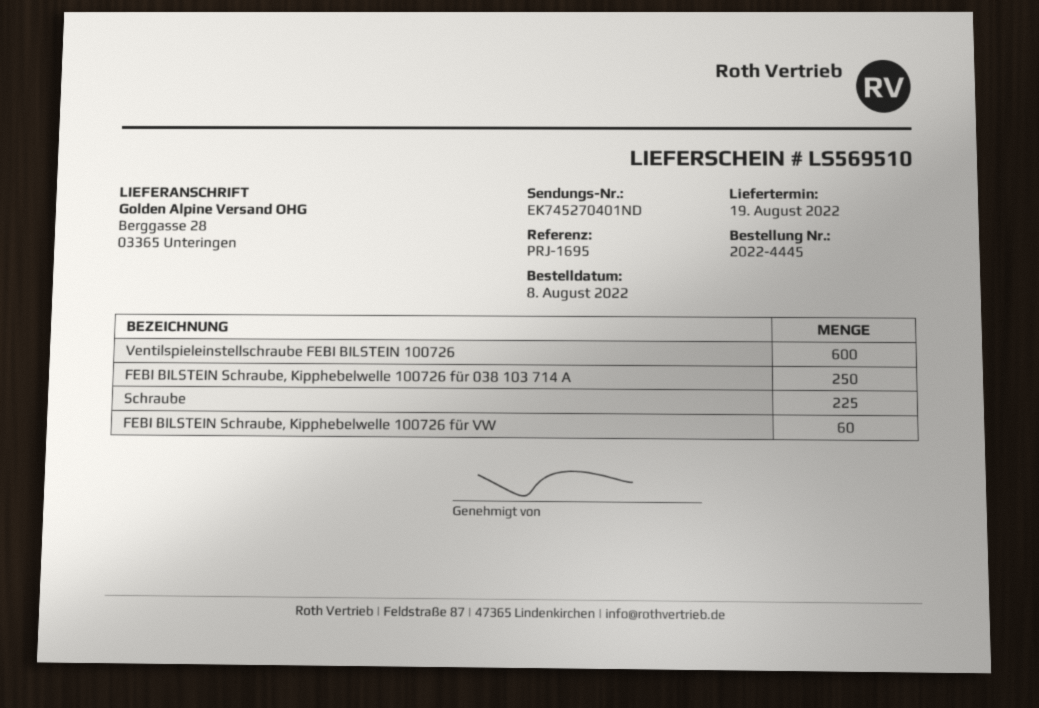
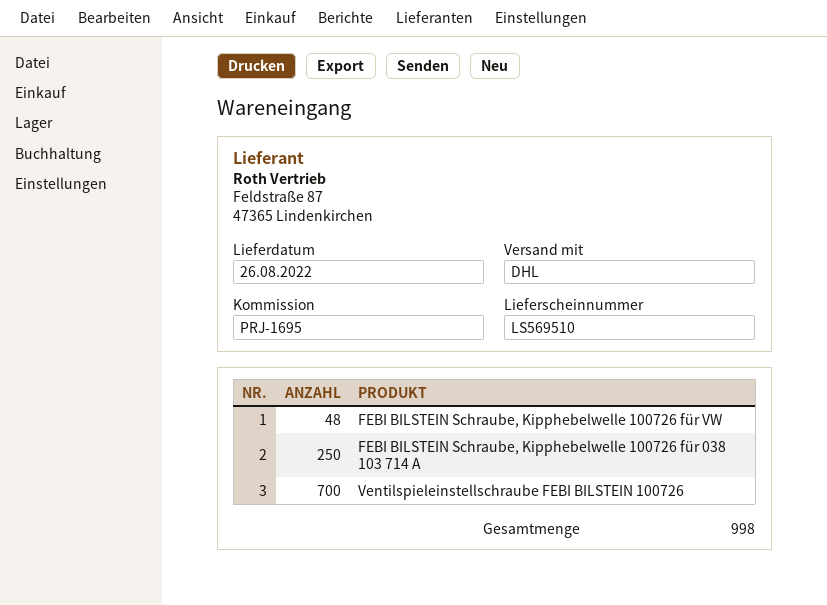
delivery date: 2022-08-19 -> 2022-08-26
Ventilspieleinstellschraube FEBI BILSTEIN 100726: 600 -> 700
Schraube: 225 -> none
FEBI BILSTEIN Schraube, Kipphebelwelle 100726 für VW: 60 -> 48

